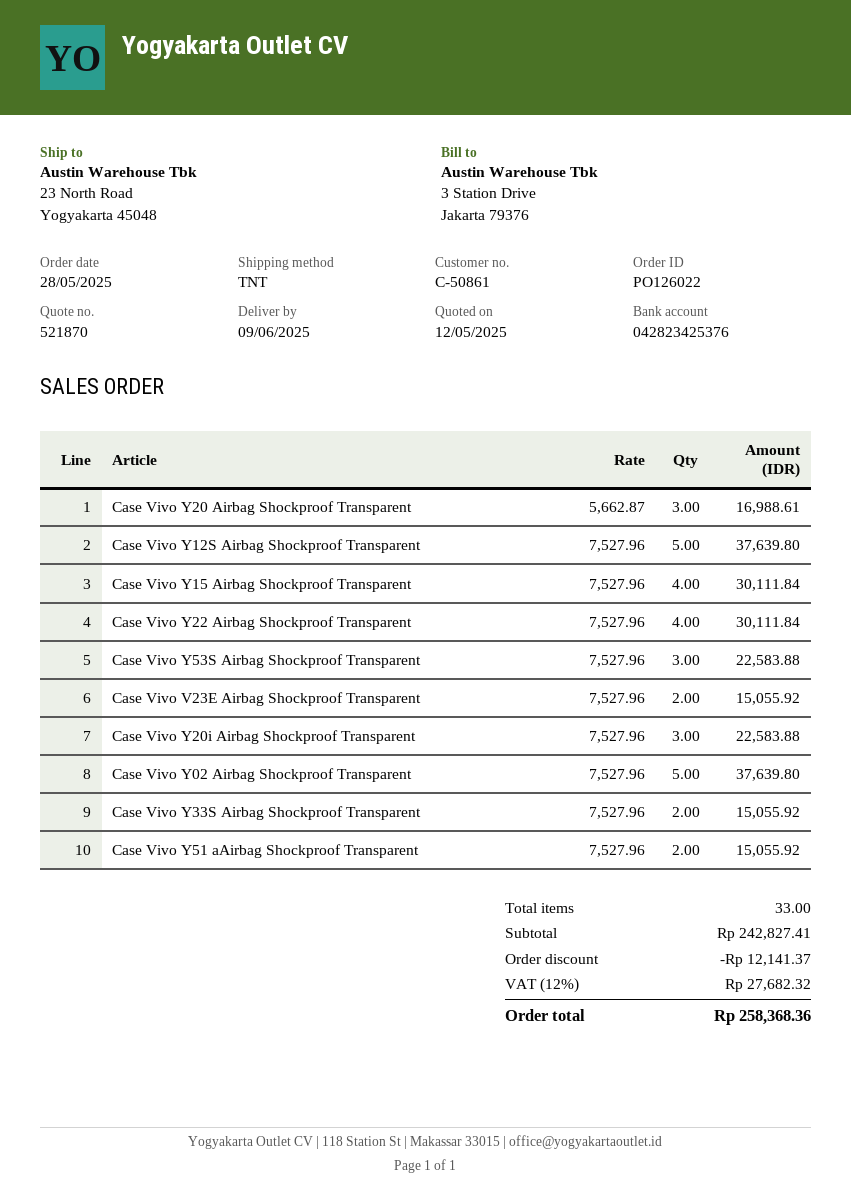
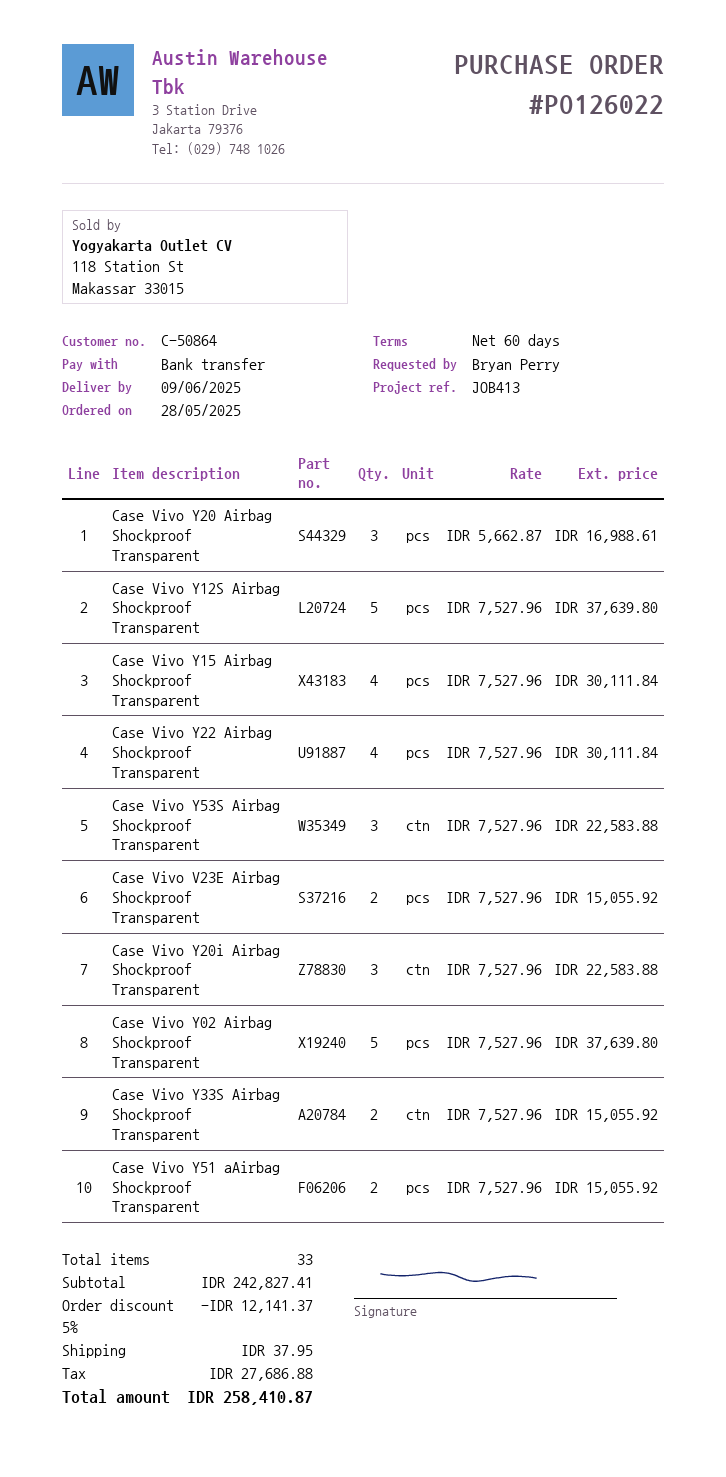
customer number: C-50861 -> C-50864
shipping: none -> 37.95
tax: 27682.32 -> 27686.88
total: 258368.36 -> 258410.87

